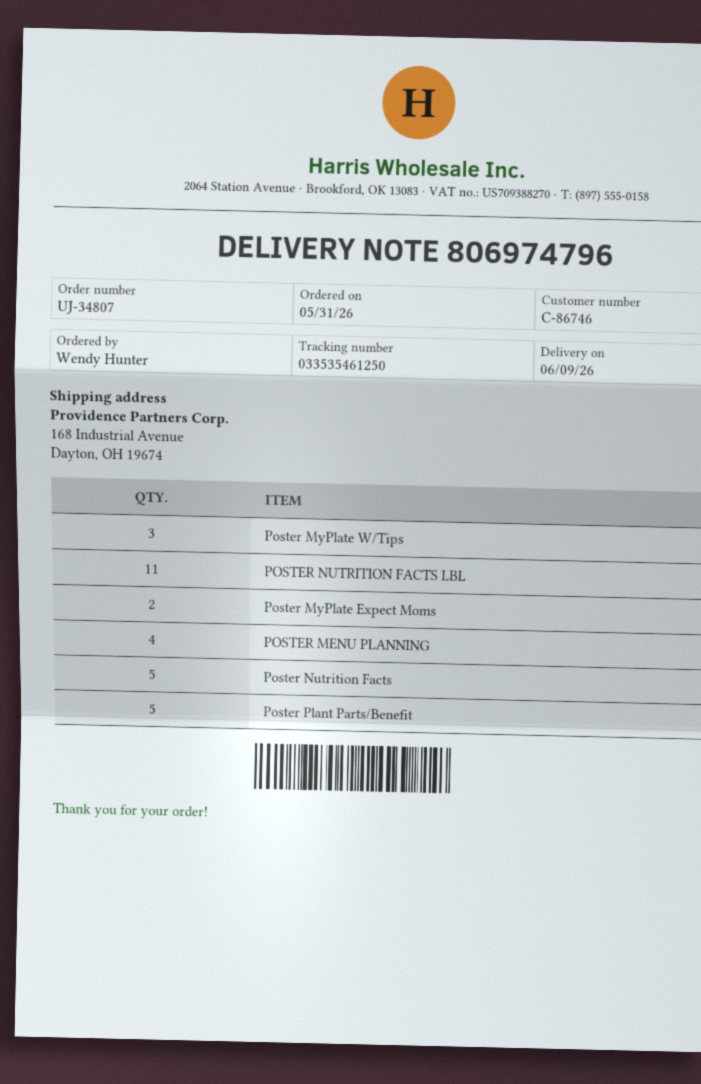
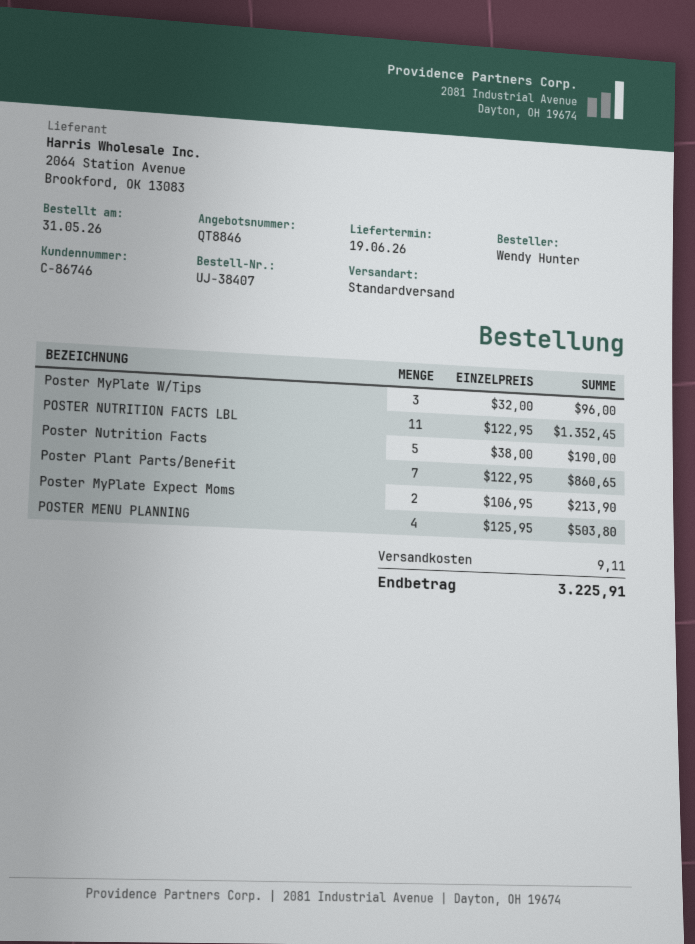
order number: UJ-34807 -> UJ-38407
delivery date: 2026-06-09 -> 2026-06-19
Poster Plant Parts/Benefit: 5 -> 7

